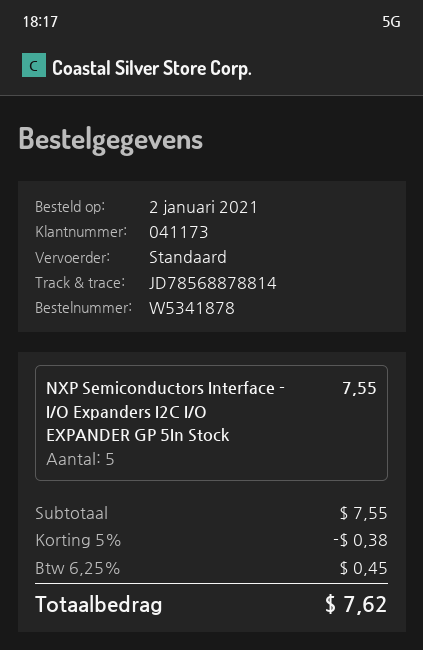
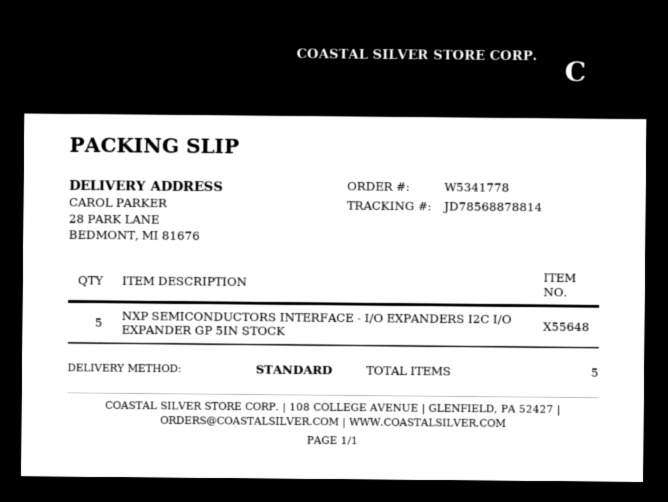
order number: W5341878 -> W5341778

